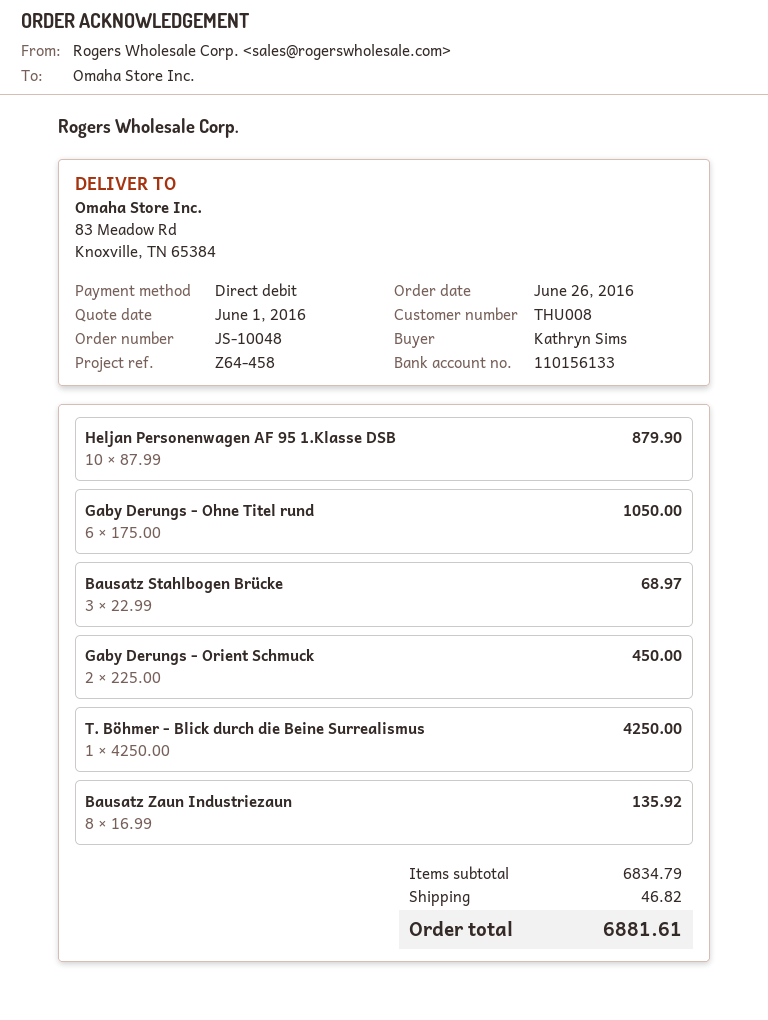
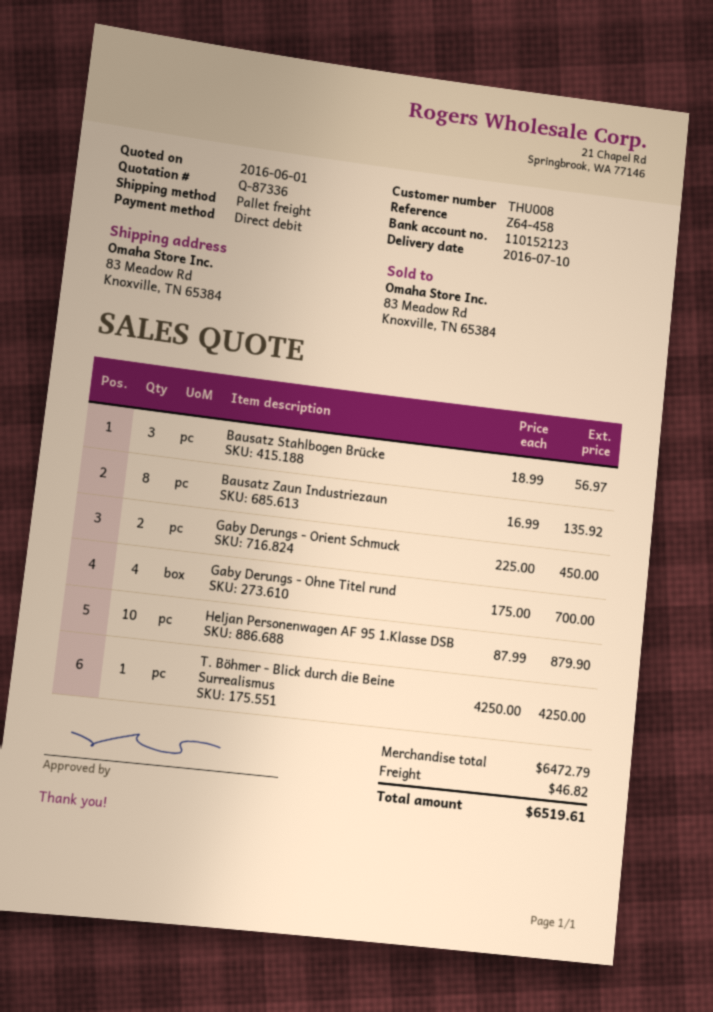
bank account: 110156133 -> 110152123
Gaby Derungs - Ohne Titel rund: 6 x 175.00 = 1050.00 -> 4 x 175.00 = 700.00
Bausatz Stahlbogen Brücke: 3 x 22.99 = 68.97 -> 3 x 18.99 = 56.97
subtotal: 6834.79 -> 6472.79
total: 6881.61 -> 6519.61

